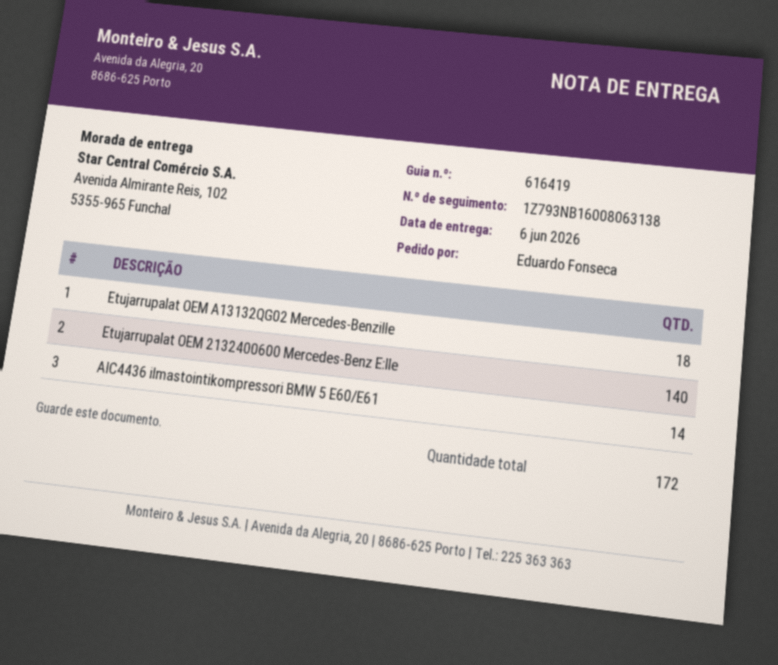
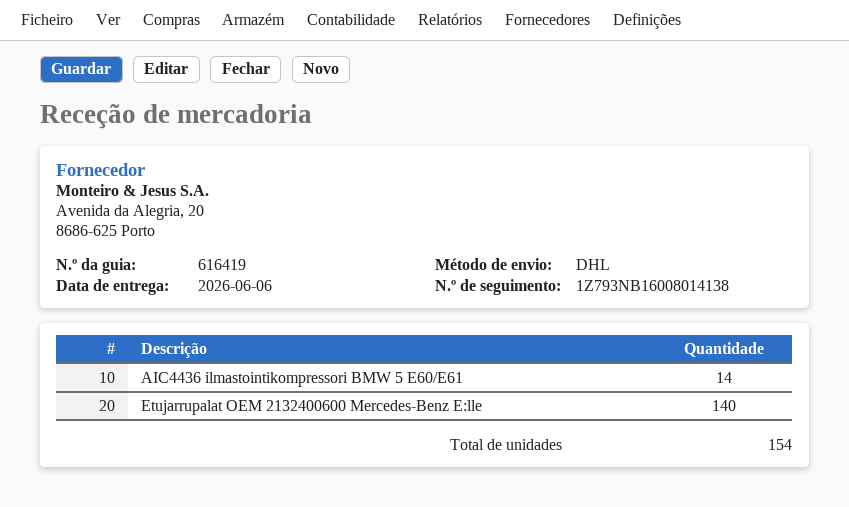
tracking number: 1Z793NB16008063138 -> 1Z793NB16008014138
Etujarrupalat OEM A13132QG02 Mercedes-Benzille: 18 -> none
total quantity: 172 -> 154

